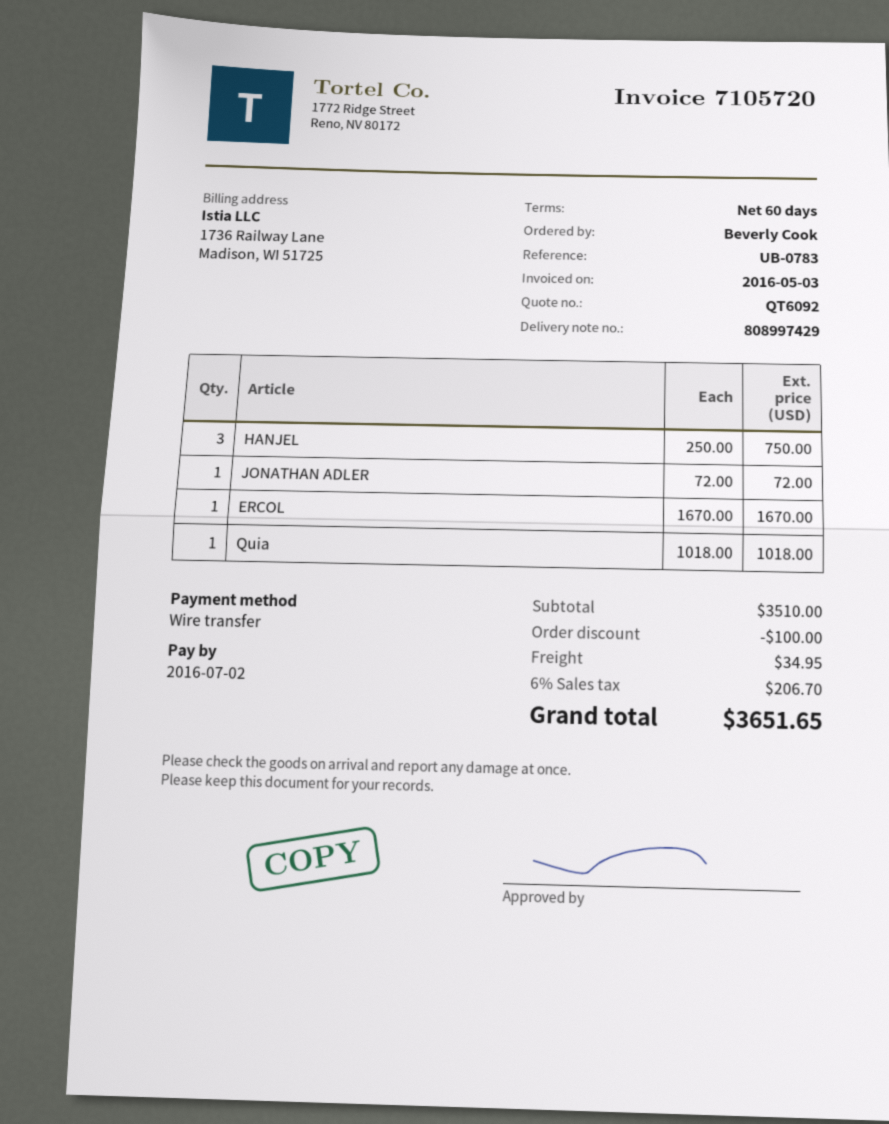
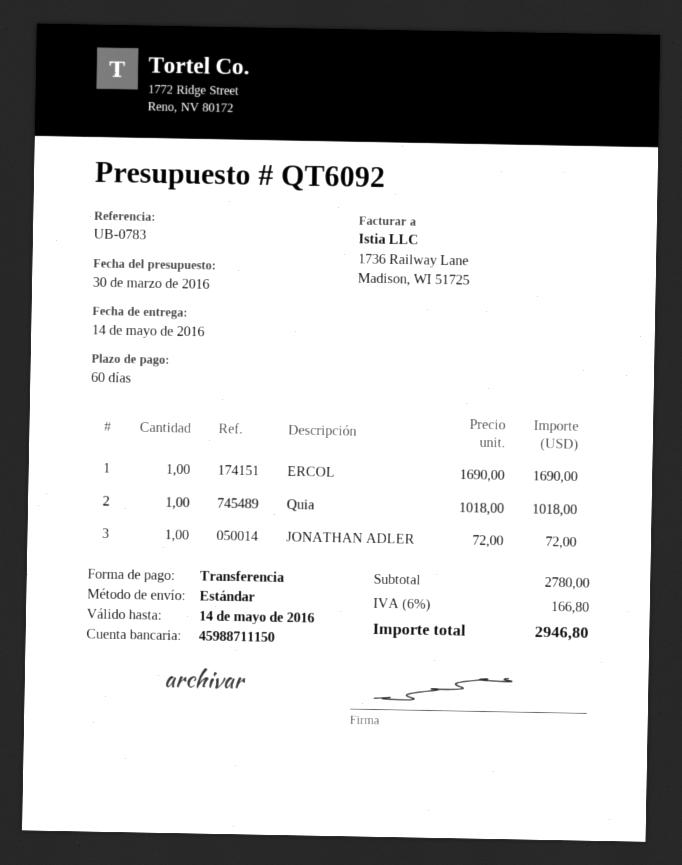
HANJEL: 3 x 250.00 = 750.00 -> none
ERCOL: 1 x 1670.00 = 1670.00 -> 1 x 1690.00 = 1690.00
subtotal: 3510.00 -> 2780.00
discount: 100.00 -> none
shipping: 34.95 -> none
tax: 6% = 206.70 -> 6% = 166.80
total: 3651.65 -> 2946.80

